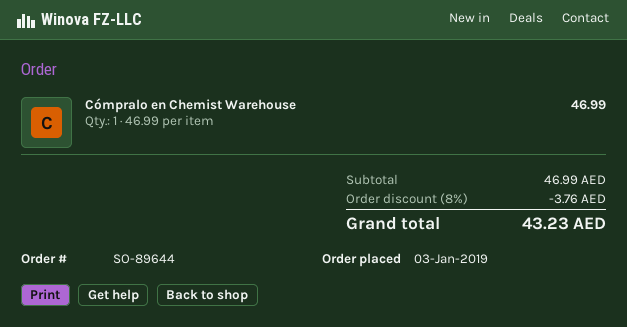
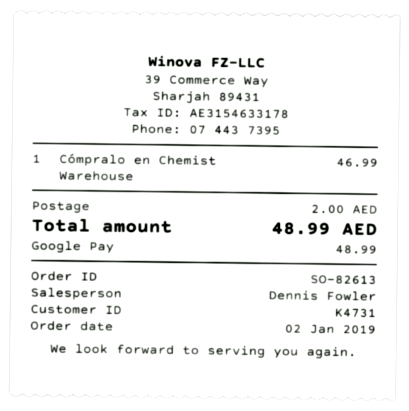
order number: SO-89644 -> SO-82613
order date: 2019-01-03 -> 2019-01-02
discount: 8% = 3.76 -> none
shipping: none -> 2.00
total: 43.23 -> 48.99

